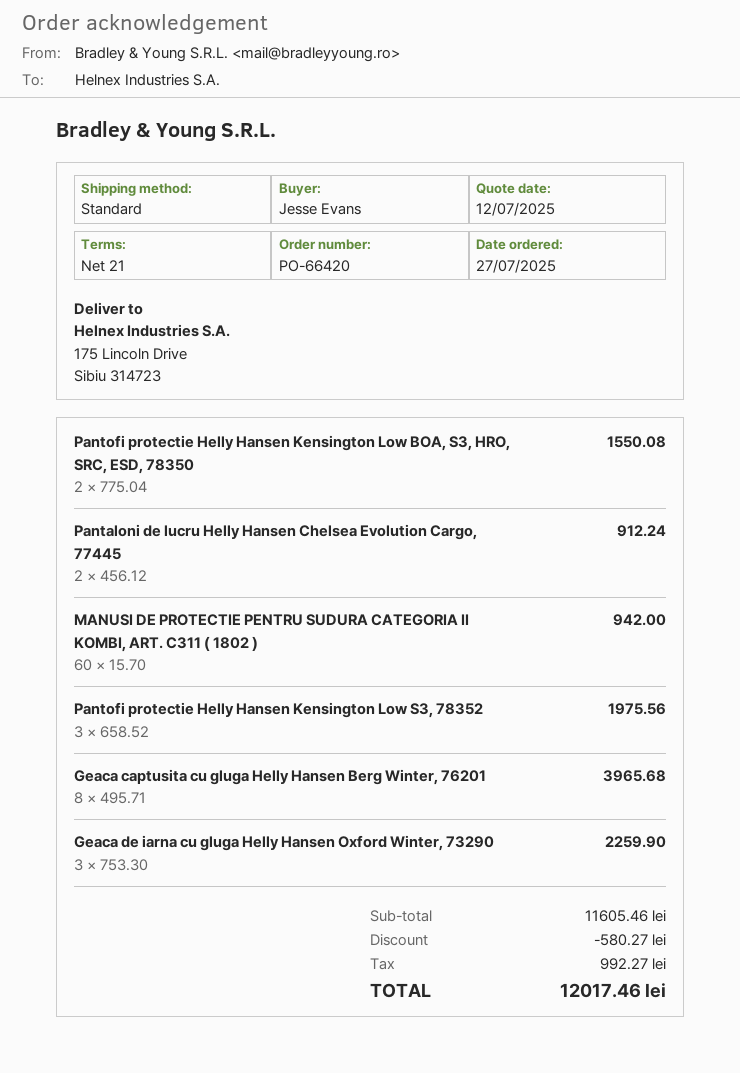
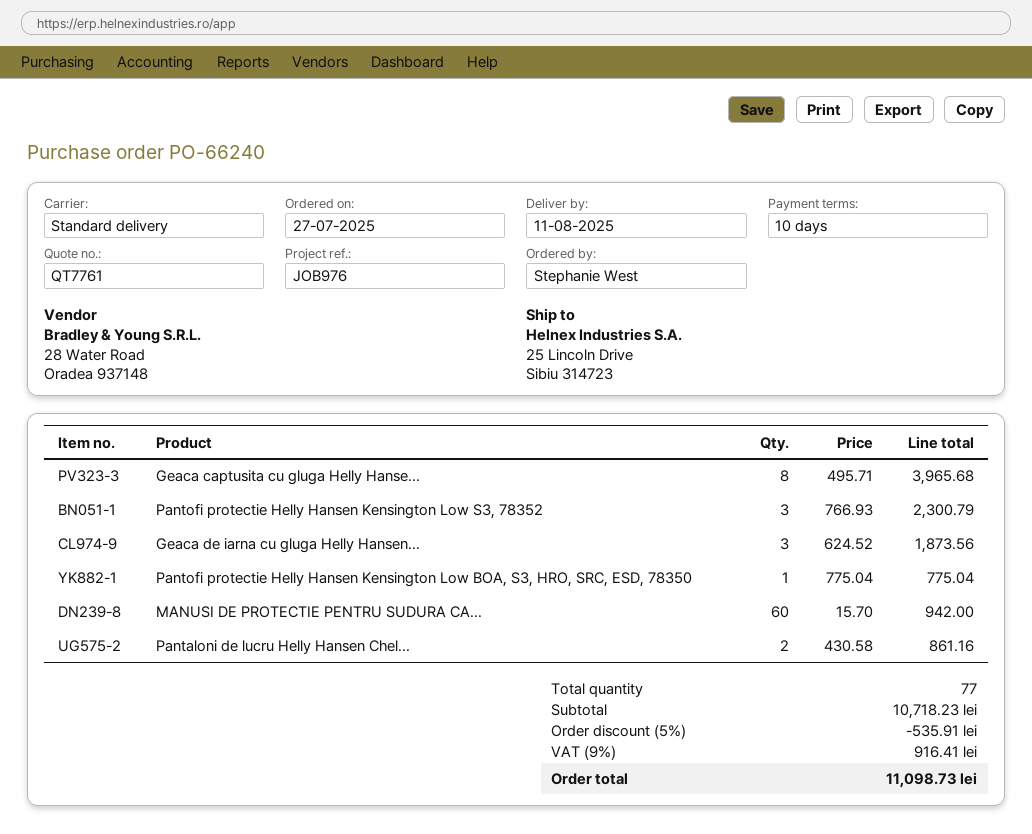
order number: PO-66420 -> PO-66240
payment terms: 21 days -> 10 days
ordered by: Jesse Evans -> Stephanie West
ship to: 175 Lincoln Drive, Sibiu 314723 -> 25 Lincoln Drive, Sibiu 314723
Pantofi protectie Helly Hansen Kensington Low BOA, S3, HRO, SRC, ESD, 78350: 2 x 775.04 = 1550.08 -> 1 x 775.04 = 775.04
Pantaloni de lucru Helly Hansen Chelsea Evolution Cargo, 77445: 2 x 456.12 = 912.24 -> 2 x 430.58 = 861.16
Pantofi protectie Helly Hansen Kensington Low S3, 78352: 3 x 658.52 = 1975.56 -> 3 x 766.93 = 2300.79
Geaca de iarna cu gluga Helly Hansen Oxford Winter, 73290: 3 x 753.30 = 2259.90 -> 3 x 624.52 = 1873.56
subtotal: 11605.46 -> 10718.23
discount: 580.27 -> 535.91
tax: 992.27 -> 916.41
total: 12017.46 -> 11098.73

